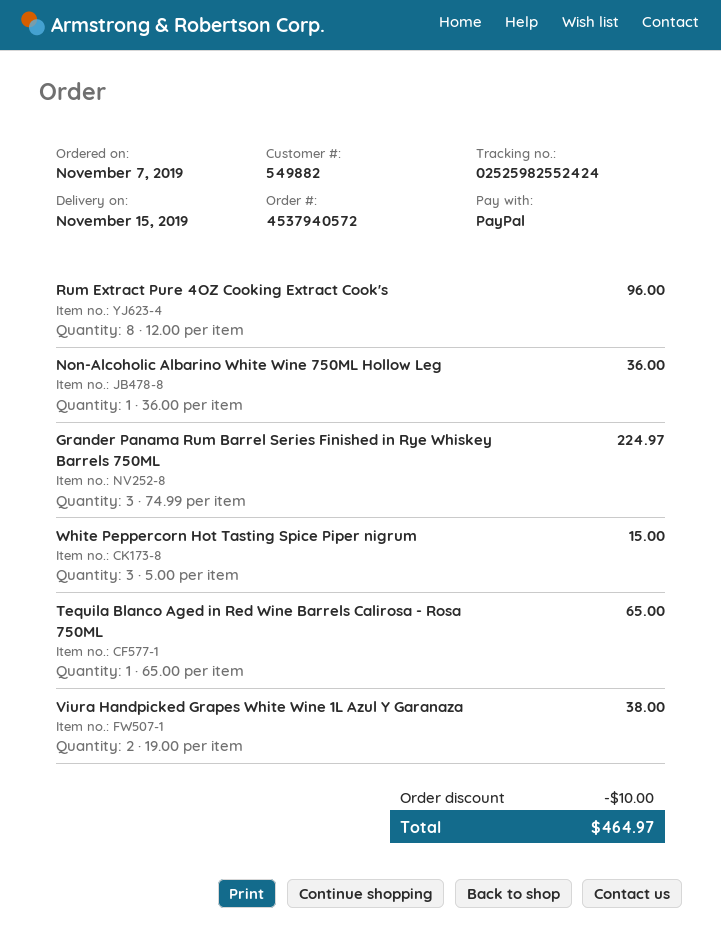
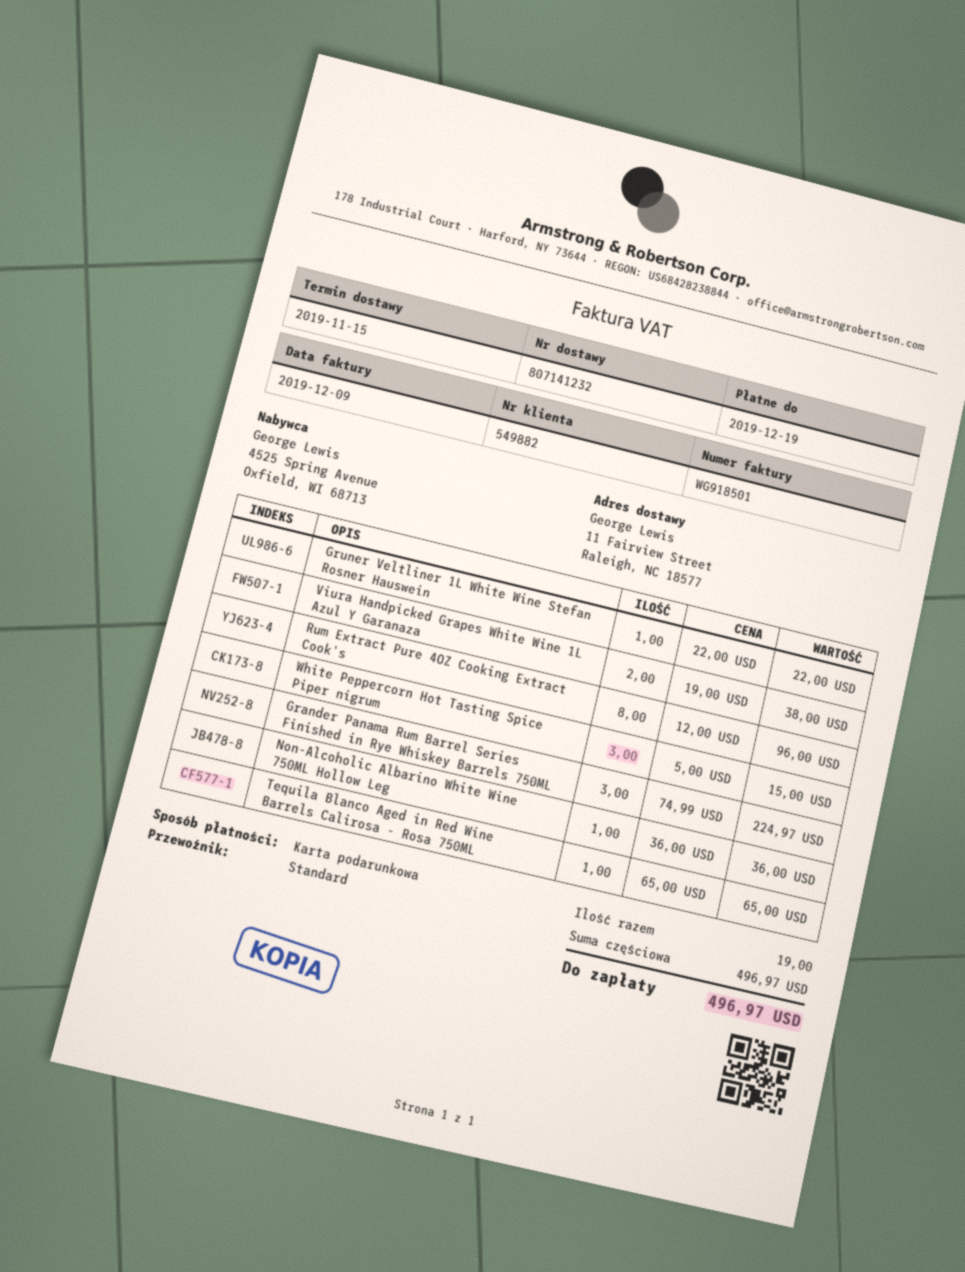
payment method: PayPal -> gift card
Gruner Veltliner 1L White Wine Stefan Rosner Hauswein: none -> 1 x 22.00 = 22.00
discount: 10.00 -> none
total: 464.97 -> 496.97

